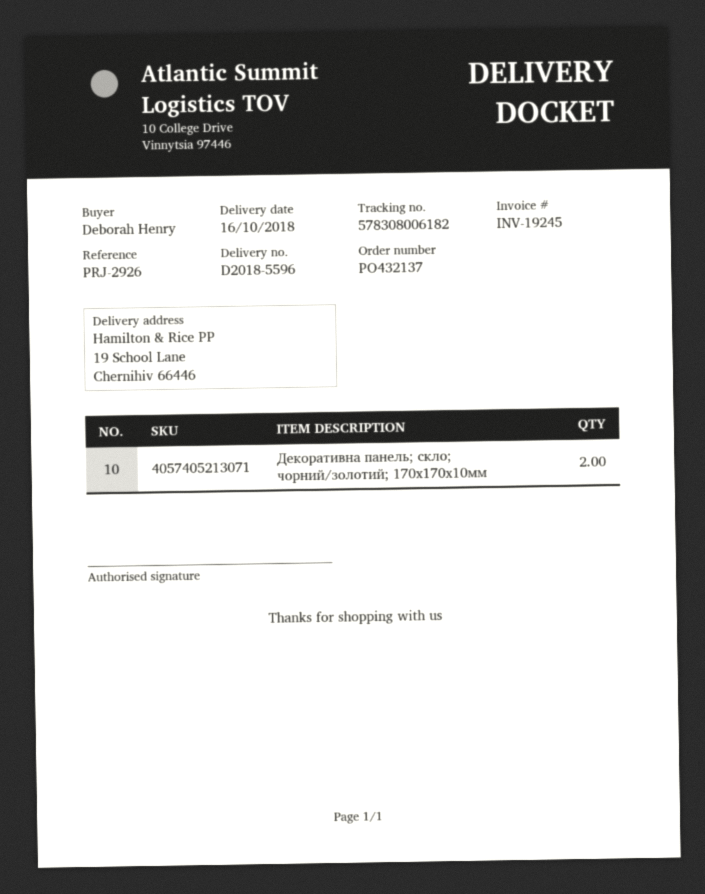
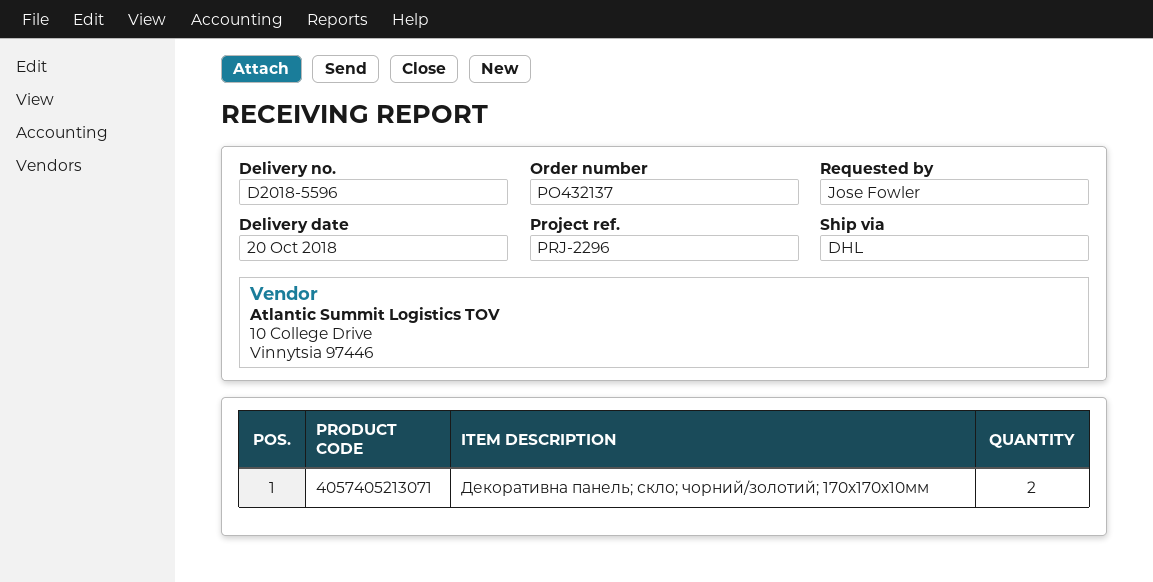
delivery date: 2018-10-16 -> 2018-10-20
reference: PRJ-2926 -> PRJ-2296
ordered by: Deborah Henry -> Jose Fowler

